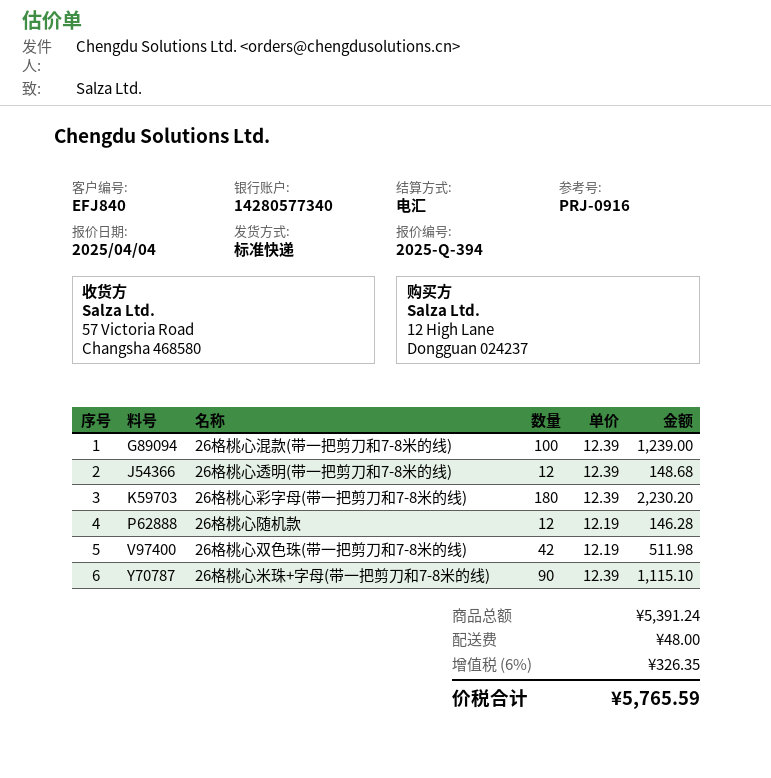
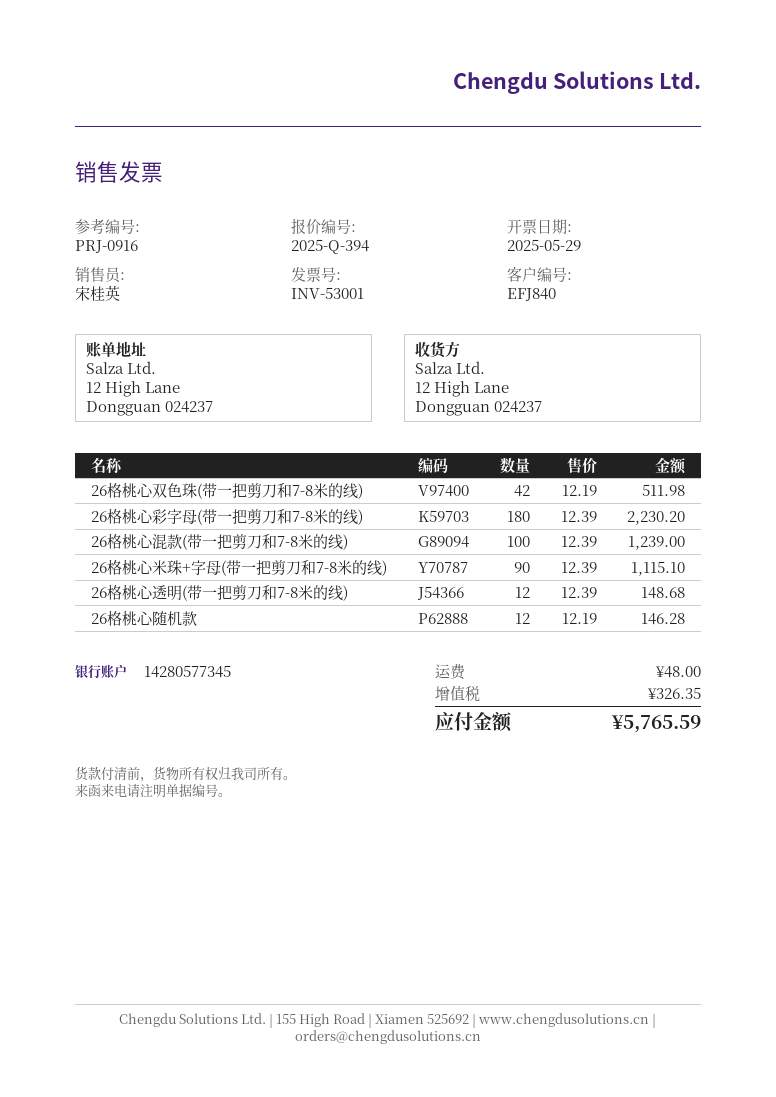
bank account: 14280577340 -> 14280577345
ship to: 57 Victoria Road, Changsha 468580 -> 12 High Lane, Dongguan 024237

